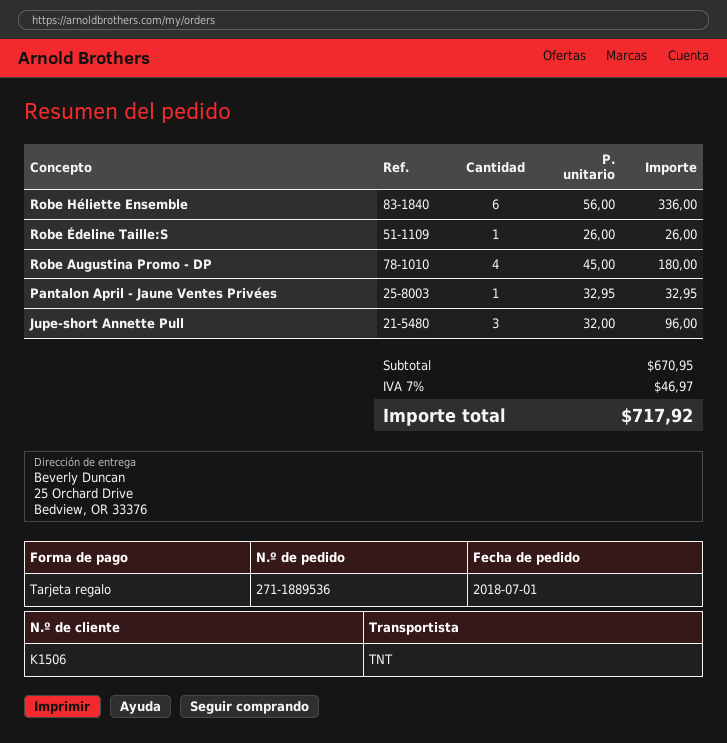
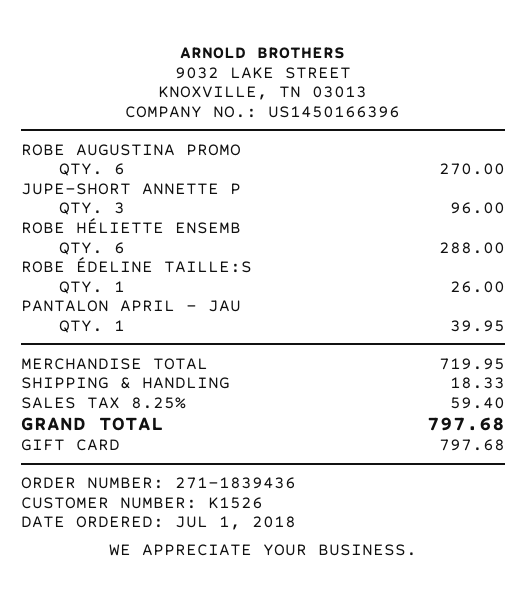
order number: 271-1889536 -> 271-1839436
customer number: K1506 -> K1526
Robe Héliette Ensemble: 6 for 336.00 -> 6 for 288.00
Robe Augustina Promo - DP: 4 for 180.00 -> 6 for 270.00
Pantalon April - Jaune Ventes Privées: 1 for 32.95 -> 1 for 39.95
subtotal: 670.95 -> 719.95
shipping: none -> 18.33
tax: 7% = 46.97 -> 8.25% = 59.40
total: 717.92 -> 797.68

